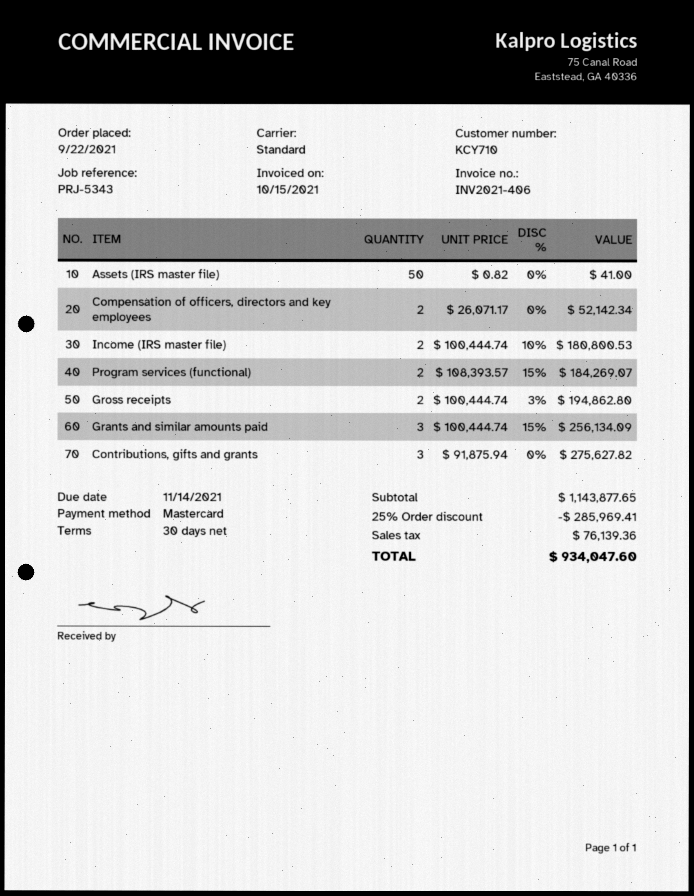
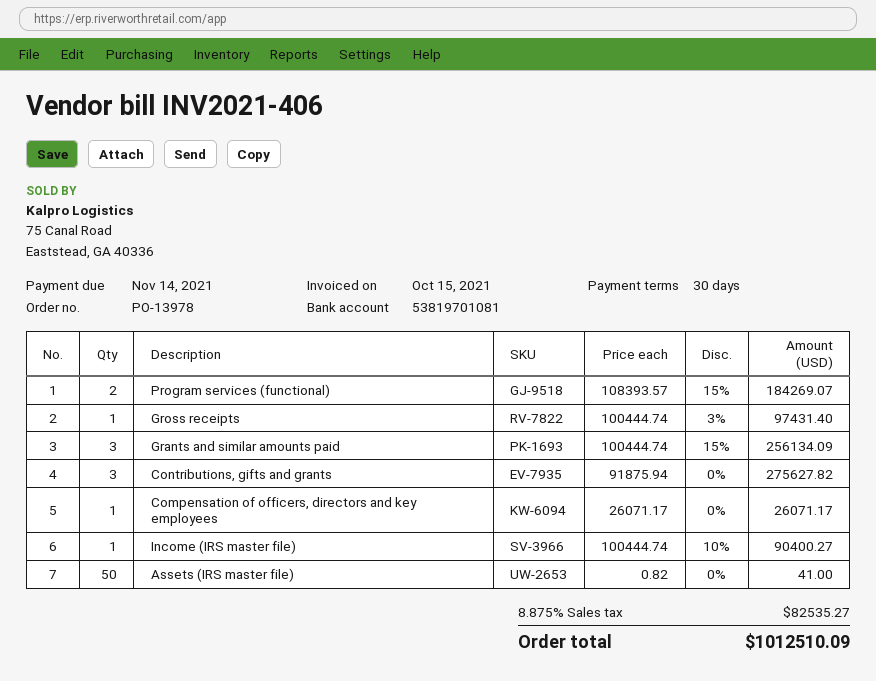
Compensation of officers, directors and key employees: 2 x 26071.17 = 52142.34 -> 1 x 26071.17 = 26071.17
Income (IRS master file): 2 x 100444.74 - 10% = 180800.53 -> 1 x 100444.74 - 10% = 90400.27
Gross receipts: 2 x 100444.74 - 3% = 194862.80 -> 1 x 100444.74 - 3% = 97431.40
discount: 25% = 285969.41 -> none
tax: 76139.36 -> 82535.27
total: 934047.60 -> 1012510.09

